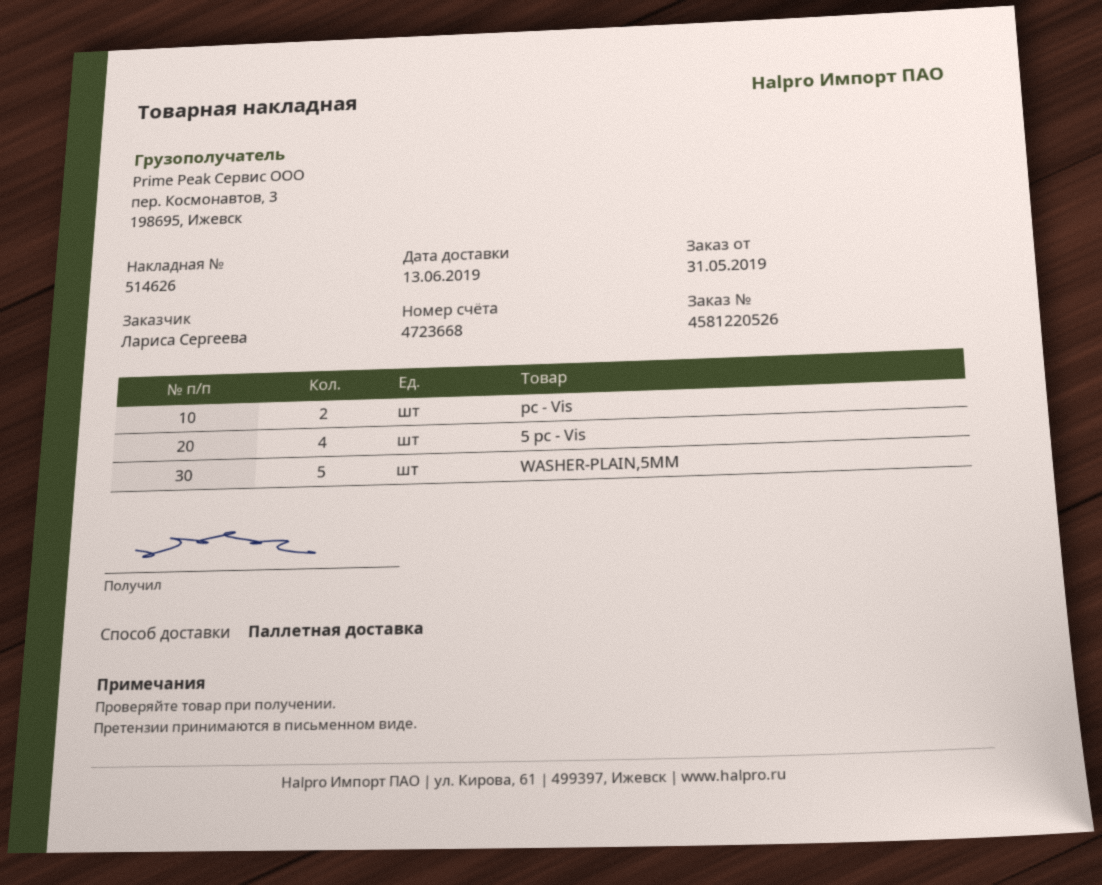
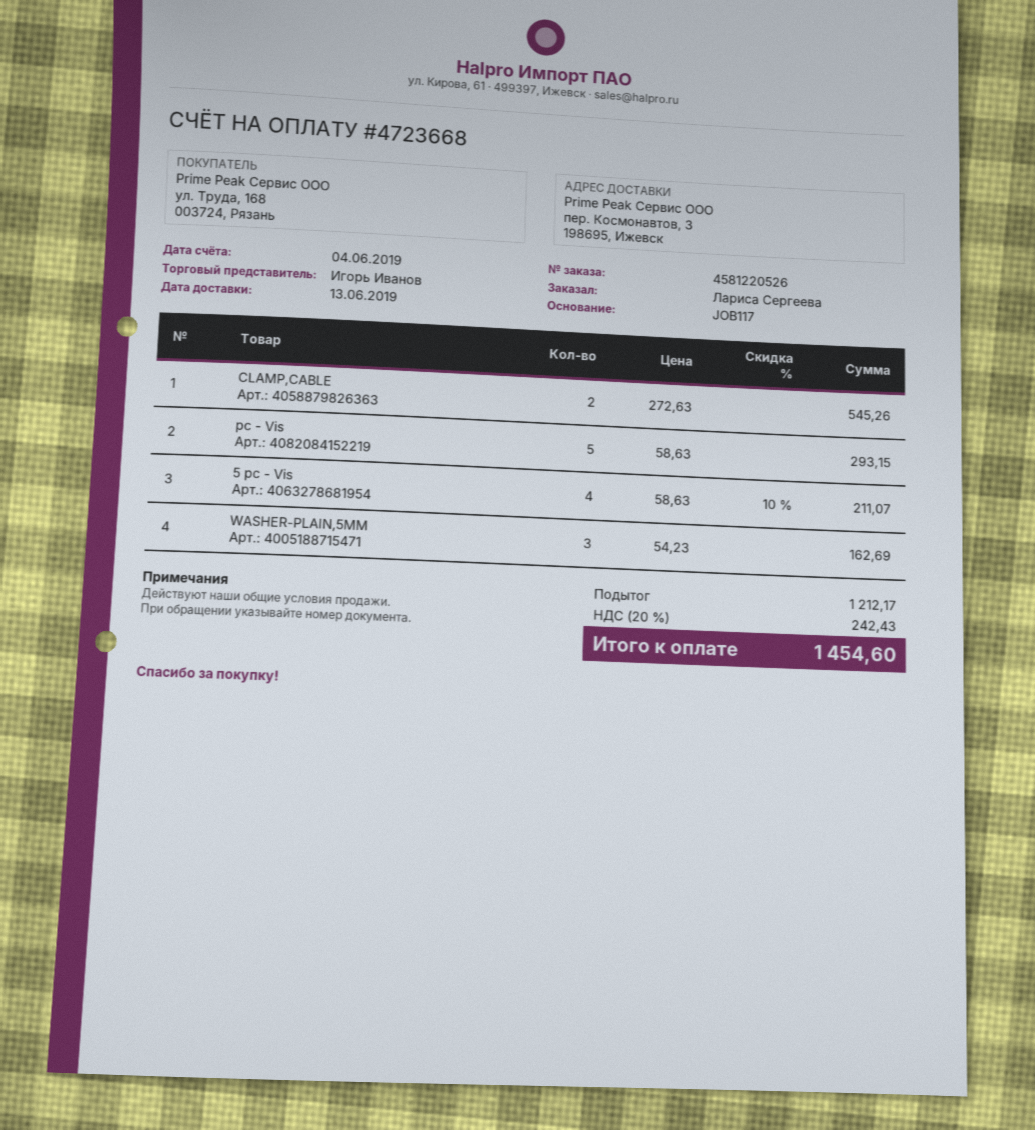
pc - Vis: 2 -> 5
WASHER-PLAIN,5MM: 5 -> 3
CLAMP,CABLE: none -> 2

